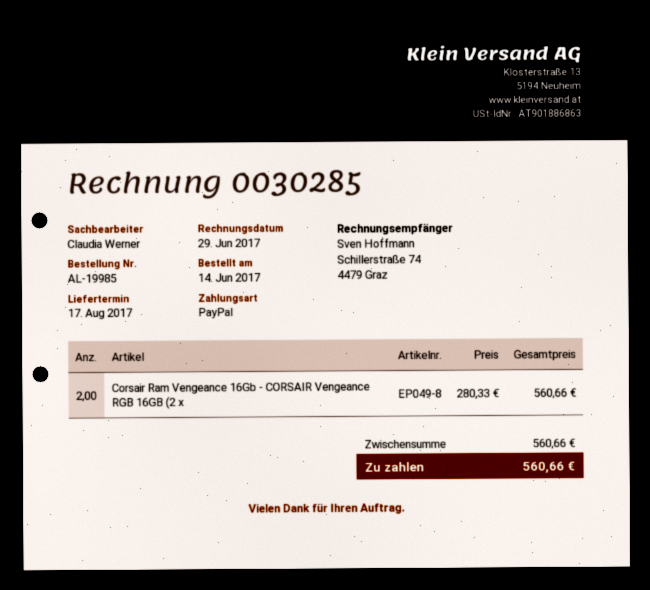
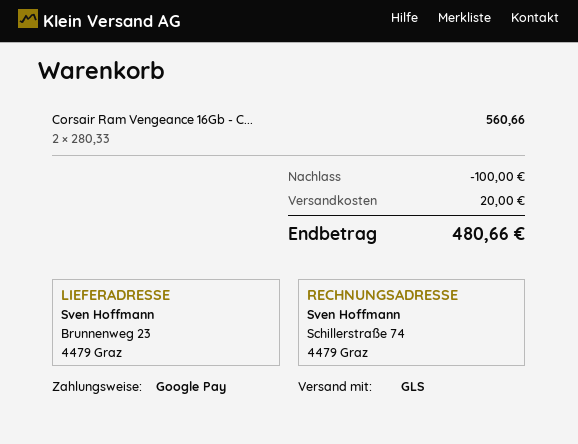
payment method: PayPal -> Google Pay
discount: none -> 100.00
shipping: none -> 20.00
total: 560.66 -> 480.66

